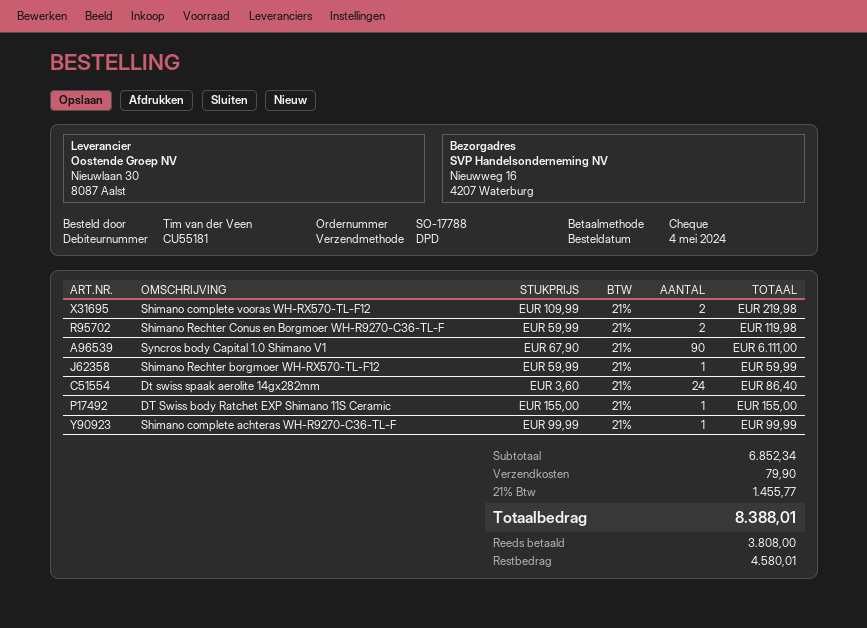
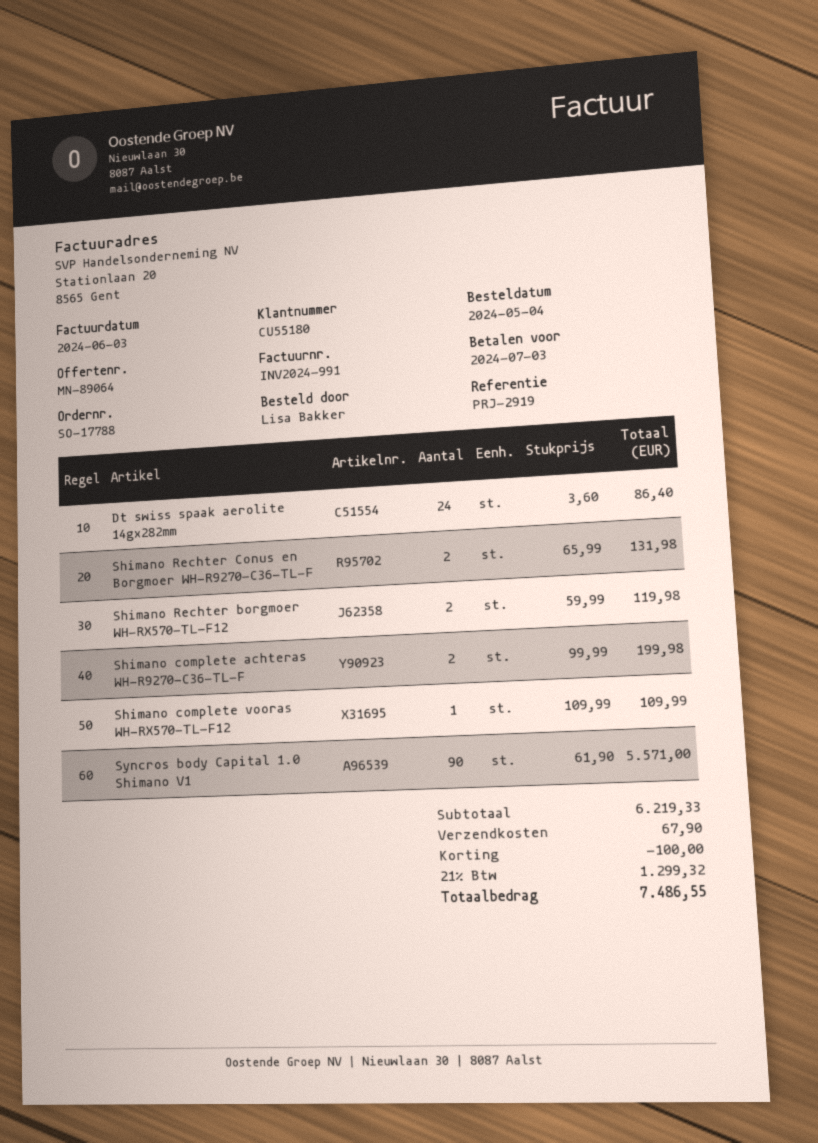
customer number: CU55181 -> CU55180
ordered by: Tim van der Veen -> Lisa Bakker
Shimano complete vooras WH-RX570-TL-F12: 2 x 109.99 = 219.98 -> 1 x 109.99 = 109.99
Shimano Rechter Conus en Borgmoer WH-R9270-C36-TL-F: 2 x 59.99 = 119.98 -> 2 x 65.99 = 131.98
Syncros body Capital 1.0 Shimano V1: 90 x 67.90 = 6111.00 -> 90 x 61.90 = 5571.00
Shimano Rechter borgmoer WH-RX570-TL-F12: 1 x 59.99 = 59.99 -> 2 x 59.99 = 119.98
DT Swiss body Ratchet EXP Shimano 11S Ceramic: 1 x 155.00 = 155.00 -> none
Shimano complete achteras WH-R9270-C36-TL-F: 1 x 99.99 = 99.99 -> 2 x 99.99 = 199.98
subtotal: 6852.34 -> 6219.33
discount: none -> 100.00
shipping: 79.90 -> 67.90
tax: 21% = 1455.77 -> 21% = 1299.32
total: 8388.01 -> 7486.55

